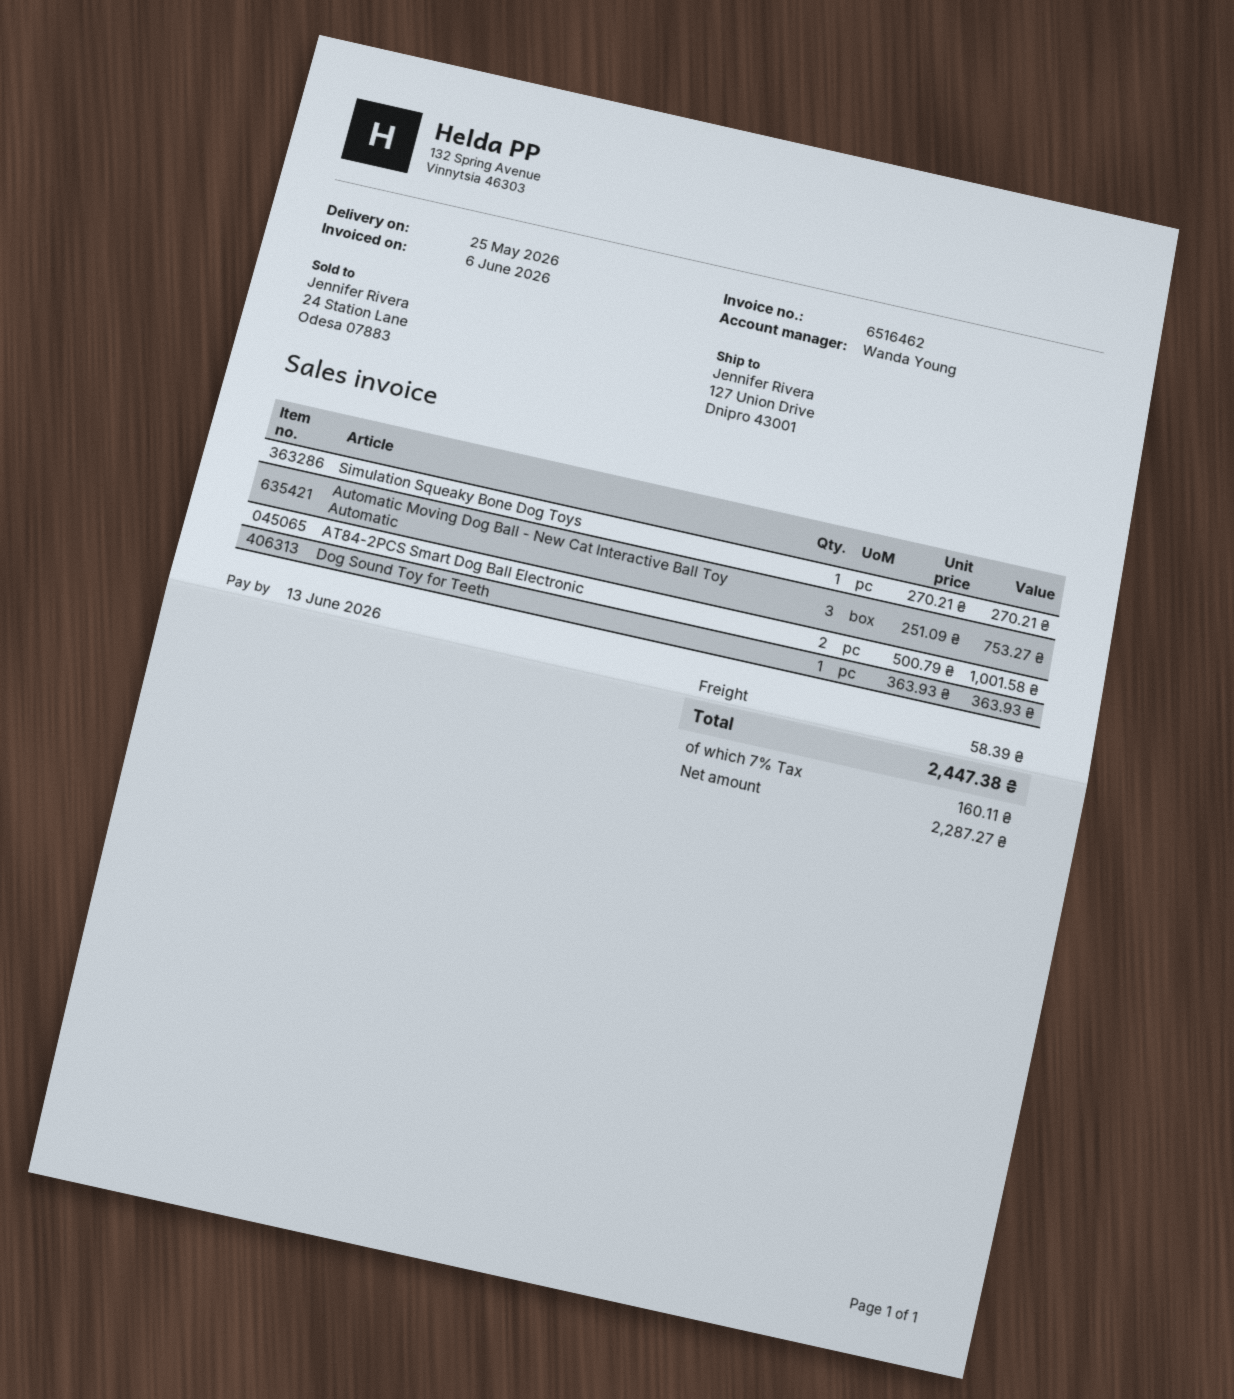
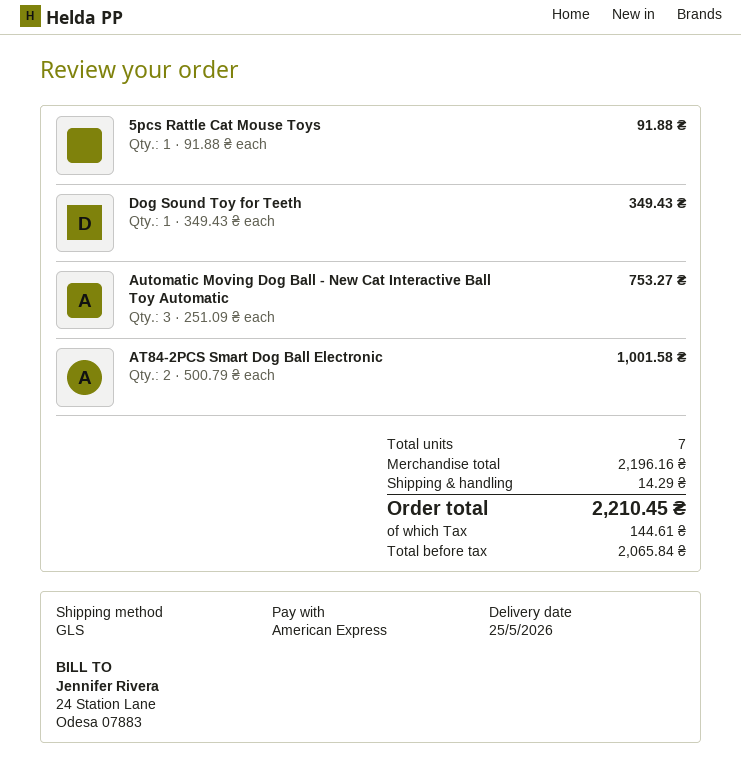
Simulation Squeaky Bone Dog Toys: 1 x 270.21 = 270.21 -> none
Dog Sound Toy for Teeth: 1 x 363.93 = 363.93 -> 1 x 349.43 = 349.43
5pcs Rattle Cat Mouse Toys: none -> 1 x 91.88 = 91.88
shipping: 58.39 -> 14.29
net: 2287.27 -> 2065.84
tax: 160.11 -> 144.61
total: 2447.38 -> 2210.45

